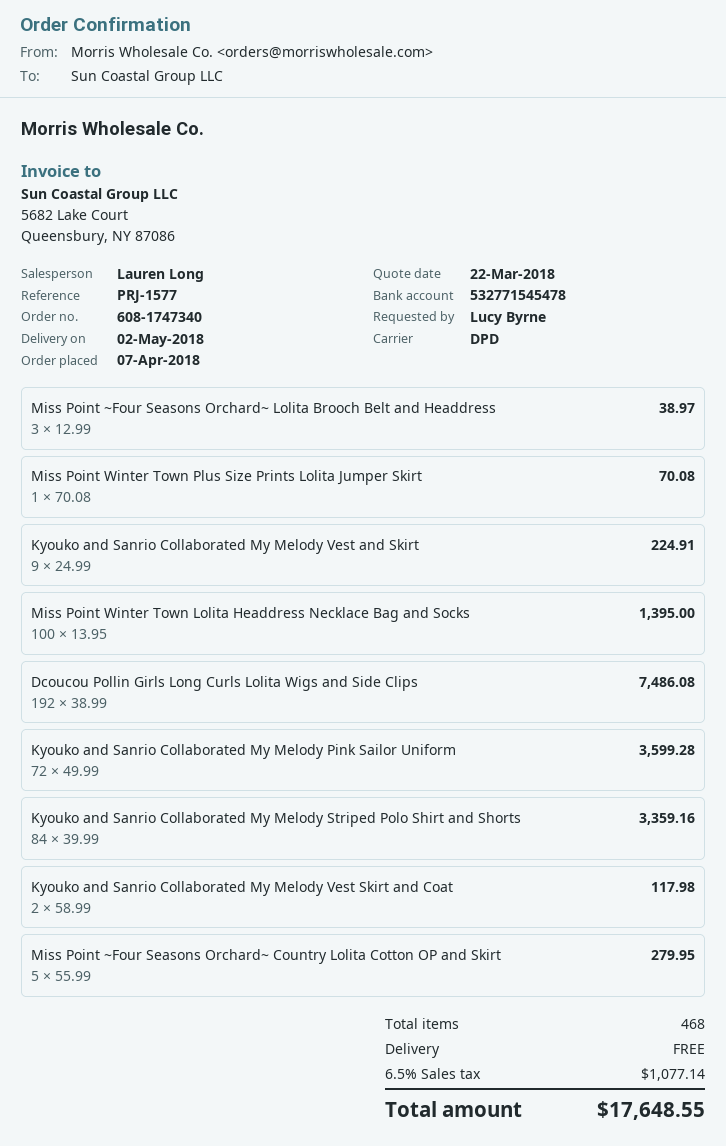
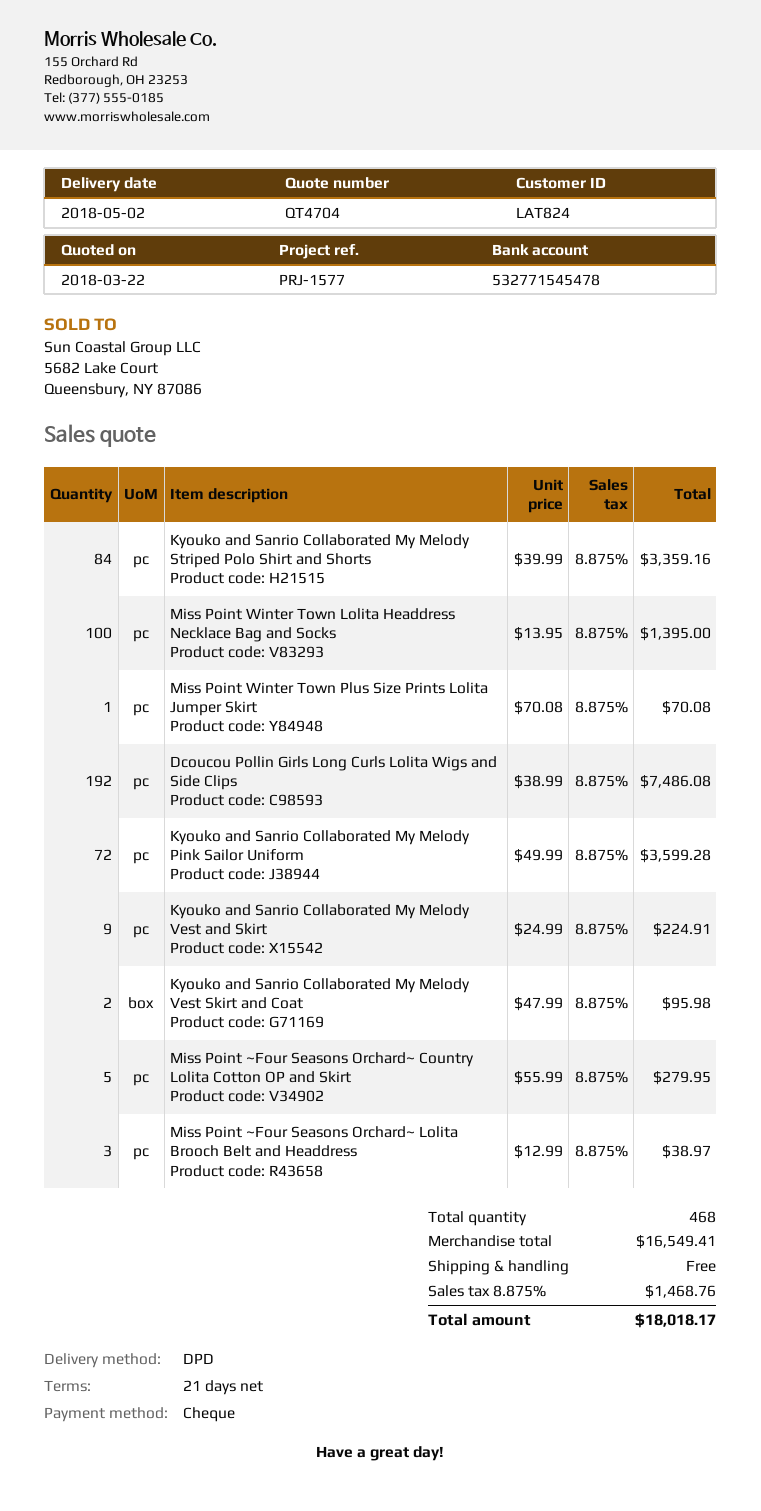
Kyouko and Sanrio Collaborated My Melody Vest Skirt and Coat: 2 x 58.99 = 117.98 -> 2 x 47.99 = 95.98
tax: 6.5% = 1077.14 -> 8.875% = 1468.76
total: 17648.55 -> 18018.17

